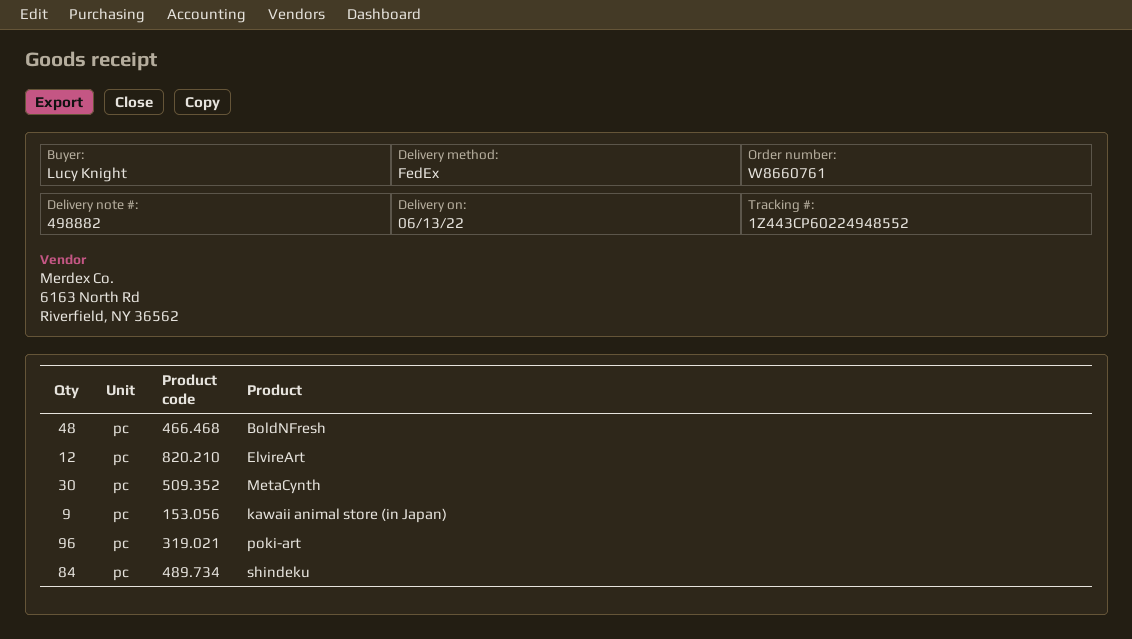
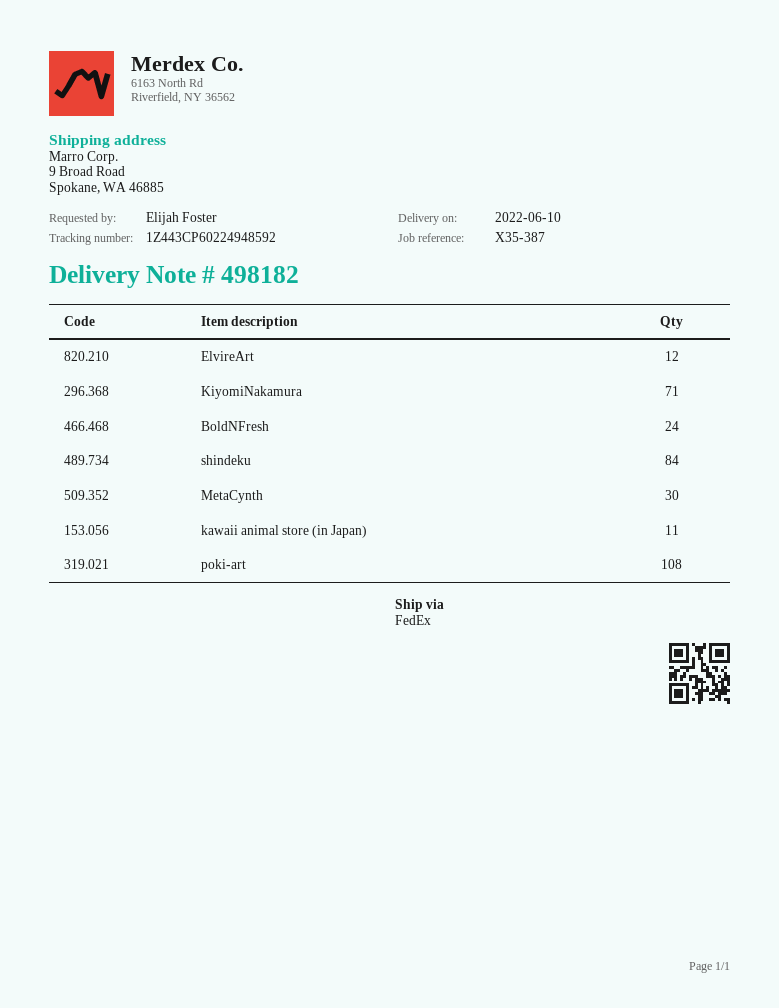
delivery note number: 498882 -> 498182
delivery date: 2022-06-13 -> 2022-06-10
ordered by: Lucy Knight -> Elijah Foster
tracking number: 1Z443CP60224948552 -> 1Z443CP60224948592
BoldNFresh: 48 -> 24
kawaii animal store (in Japan): 9 -> 11
poki-art: 96 -> 108
KiyomiNakamura: none -> 71

